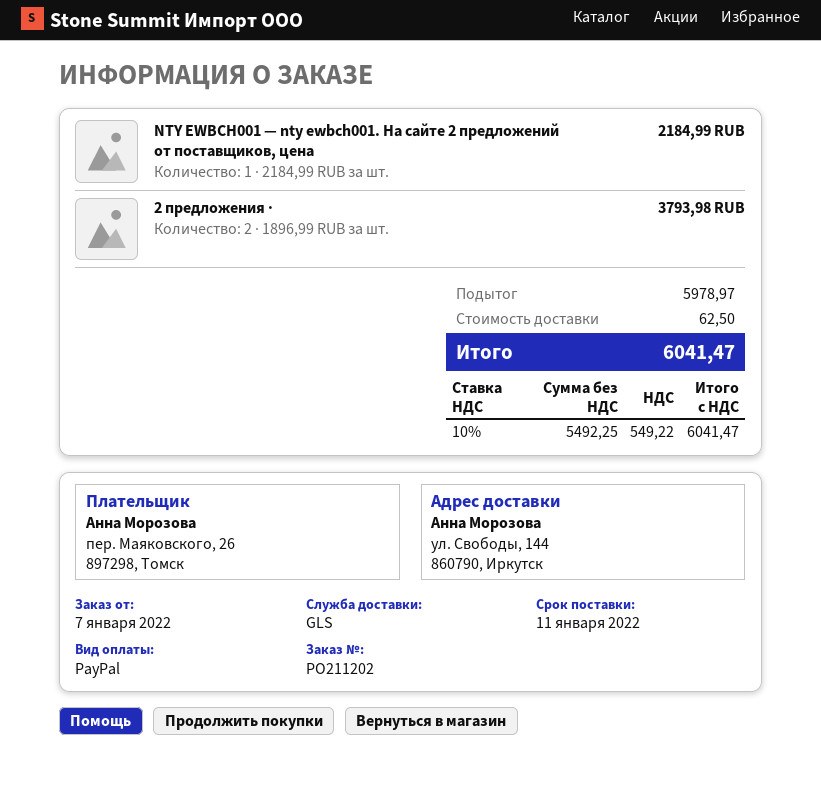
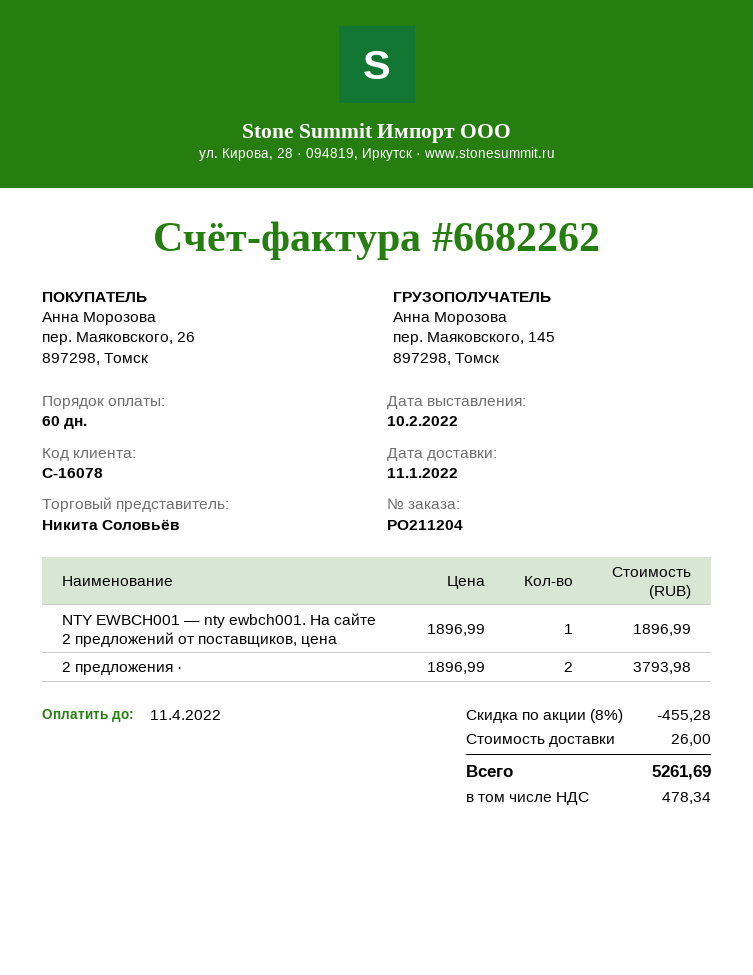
order number: PO211202 -> PO211204
ship to: ул. Свободы, 144, 860790, Иркутск -> пер. Маяковского, 145, 897298, Томск
NTY EWBCH001 — nty ewbch001. На сайте 2 предложений от поставщиков, цена: 1 x 2184.99 = 2184.99 -> 1 x 1896.99 = 1896.99
discount: none -> 8% = 455.28
shipping: 62.50 -> 26.00
tax: 549.22 -> 478.34
total: 6041.47 -> 5261.69

